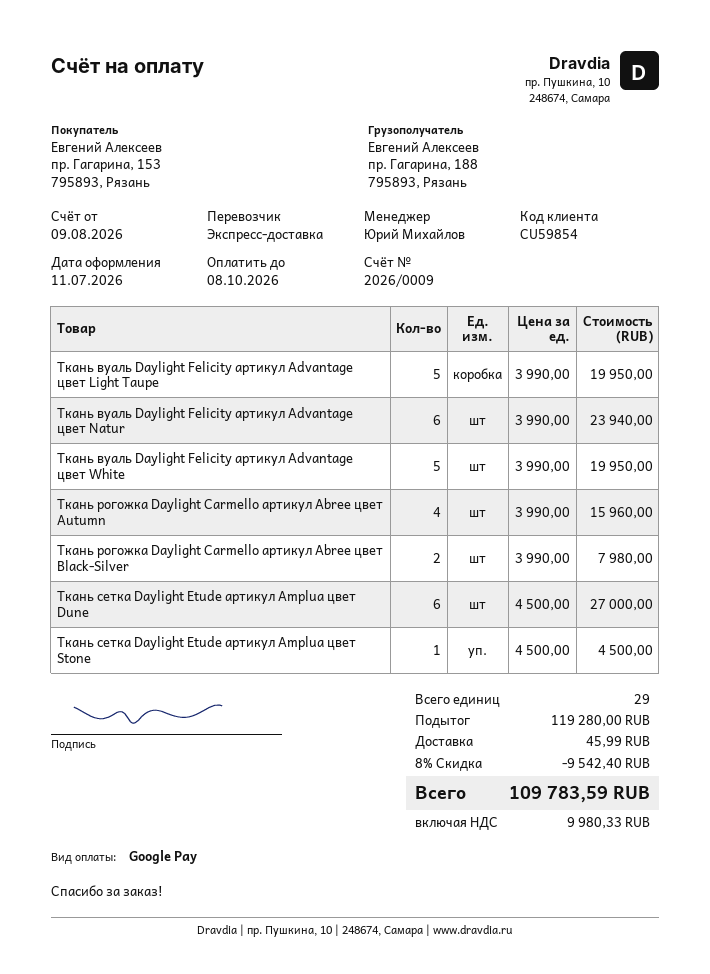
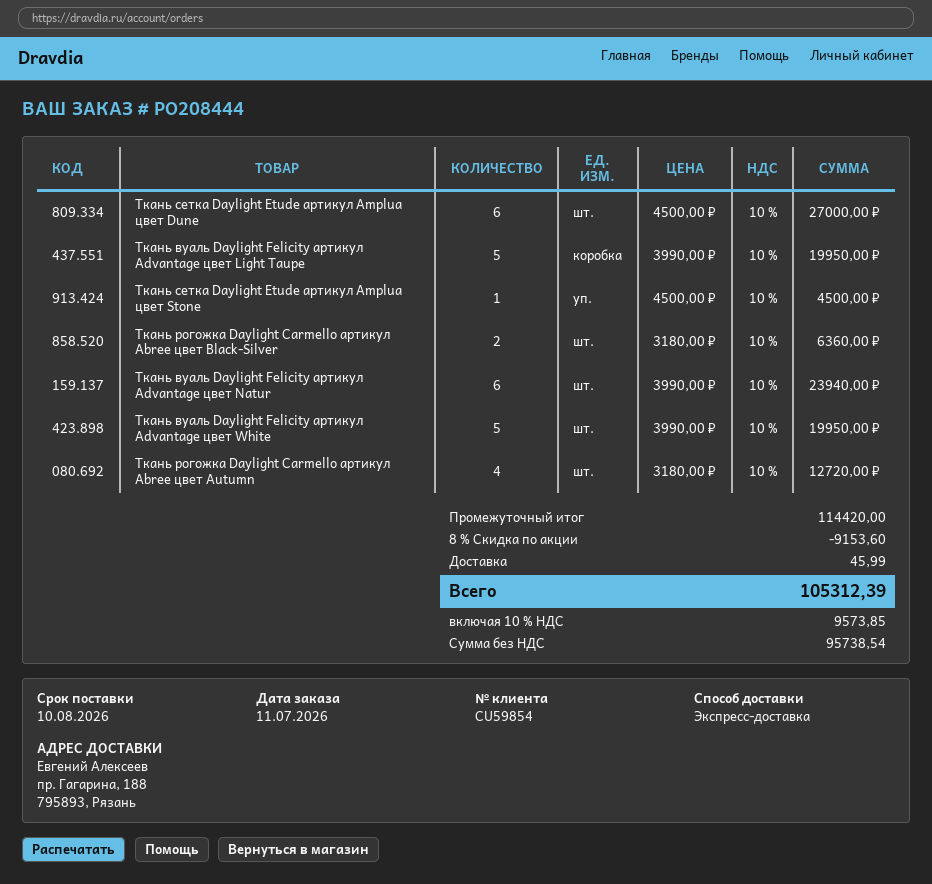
Ткань рогожка Daylight Carmello артикул Abree цвет Autumn: 4 x 3990.00 = 15960.00 -> 4 x 3180.00 = 12720.00
Ткань рогожка Daylight Carmello артикул Abree цвет Black-Silver: 2 x 3990.00 = 7980.00 -> 2 x 3180.00 = 6360.00
subtotal: 119280.00 -> 114420.00
discount: 8% = 9542.40 -> 8% = 9153.60
tax: 9980.33 -> 9573.85
total: 109783.59 -> 105312.39

